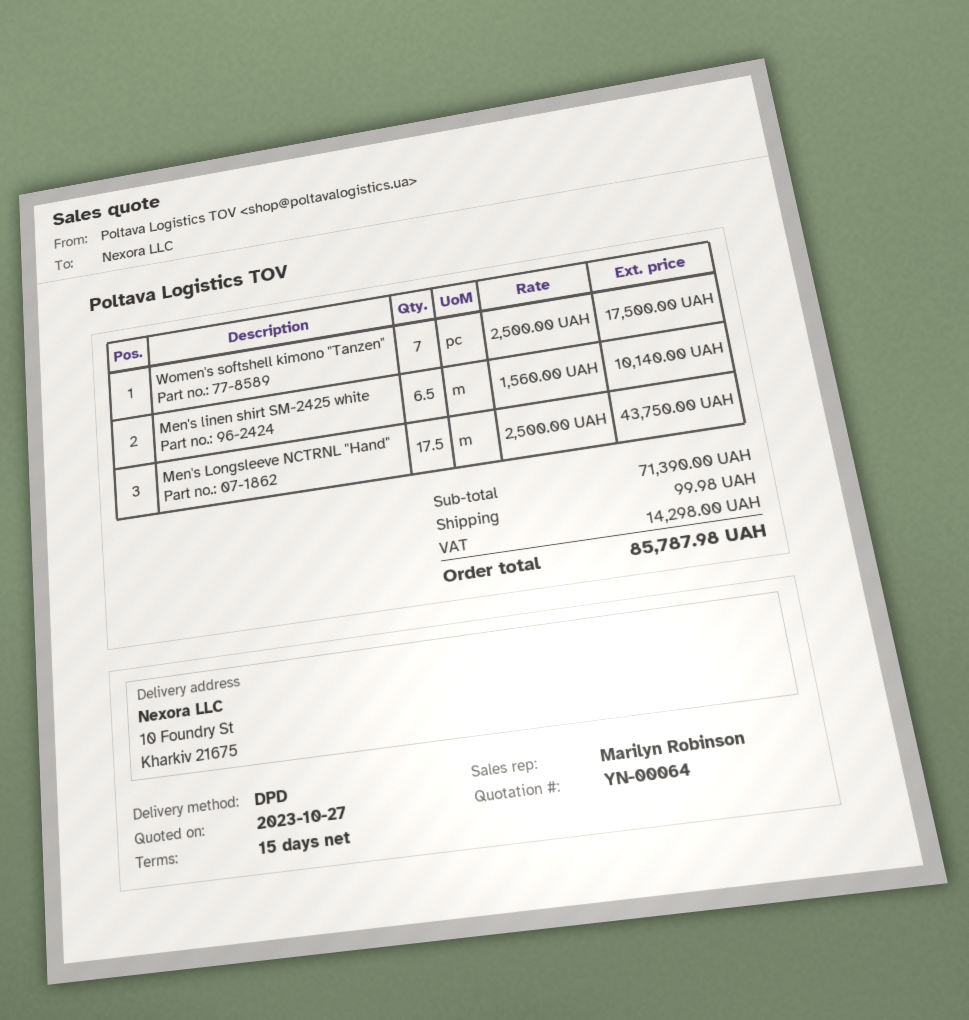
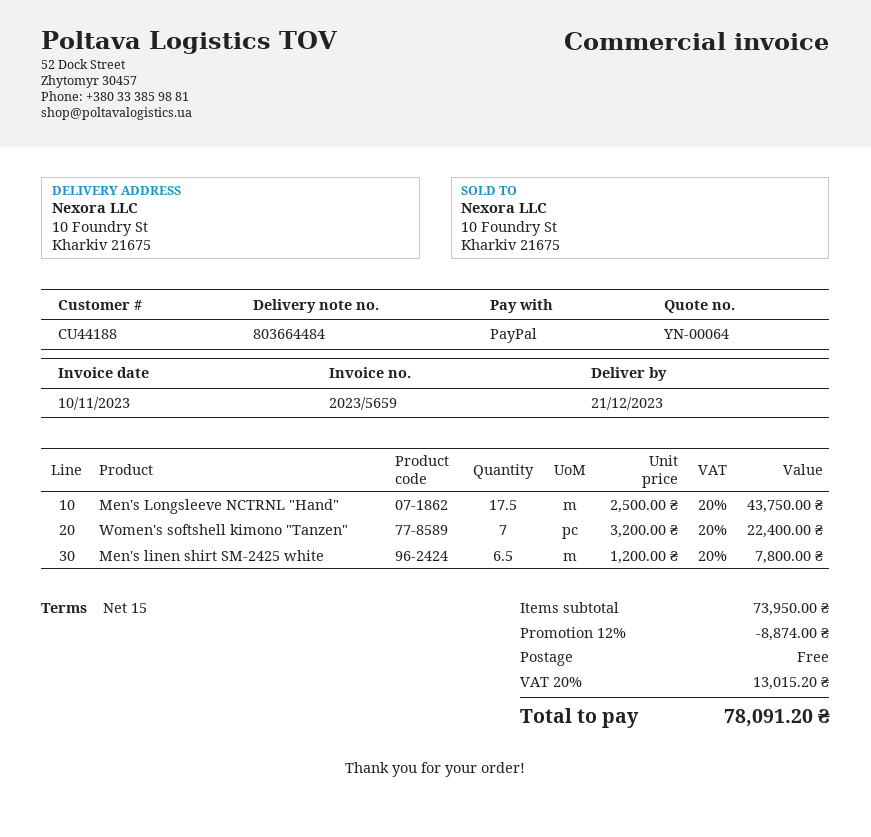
Women's softshell kimono "Tanzen": 7 x 2500.00 = 17500.00 -> 7 x 3200.00 = 22400.00
Men's linen shirt SM-2425 white: 6.5 x 1560.00 = 10140.00 -> 6.5 x 1200.00 = 7800.00
subtotal: 71390.00 -> 73950.00
discount: none -> 12% = 8874.00
shipping: 99.98 -> 0.00
tax: 14298.00 -> 13015.20
total: 85787.98 -> 78091.20

